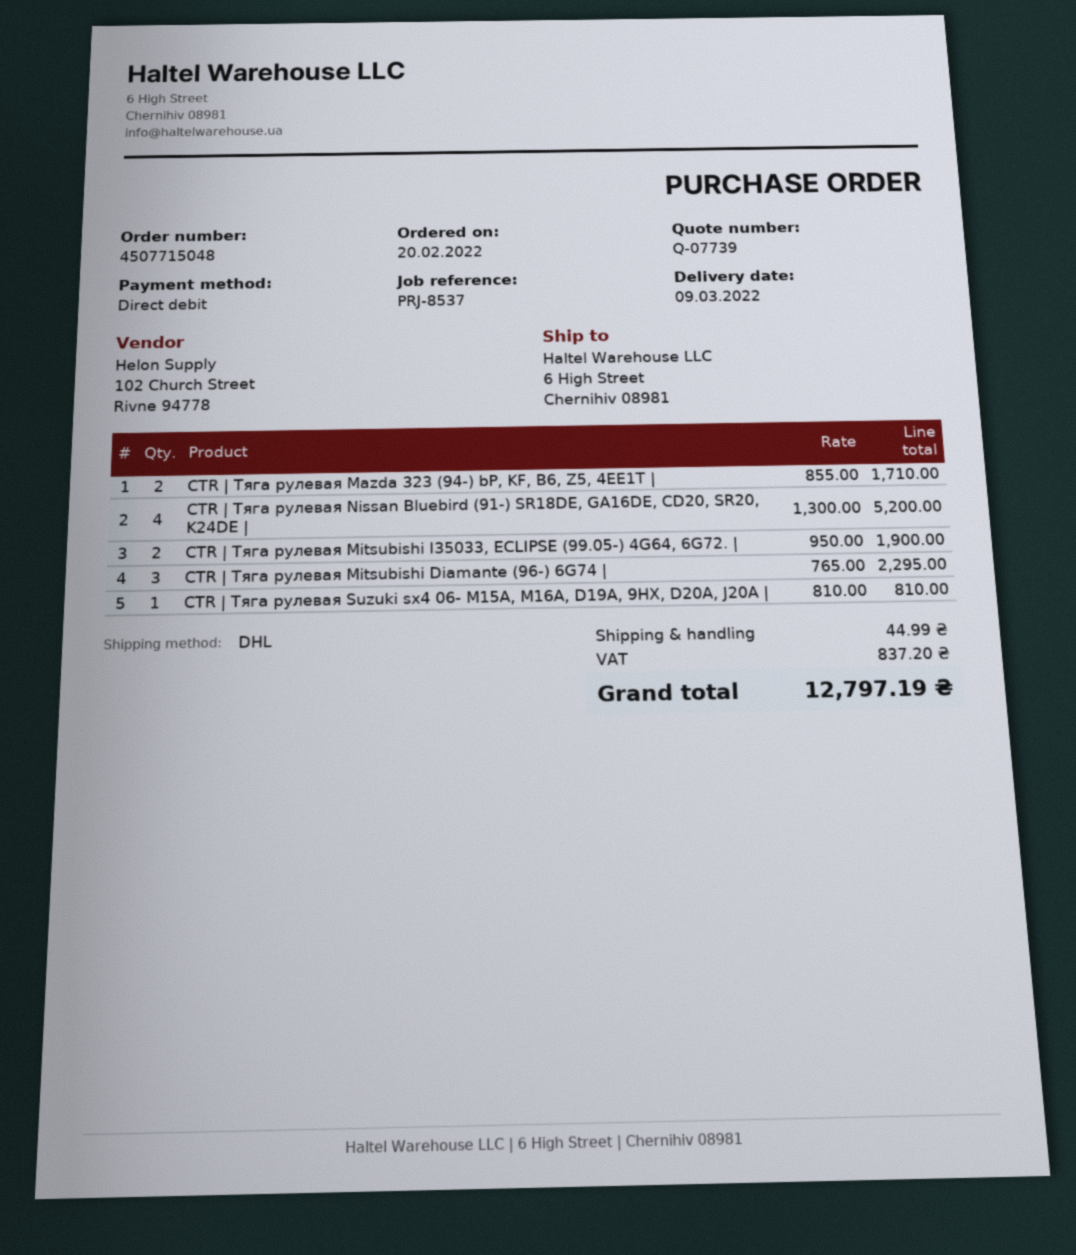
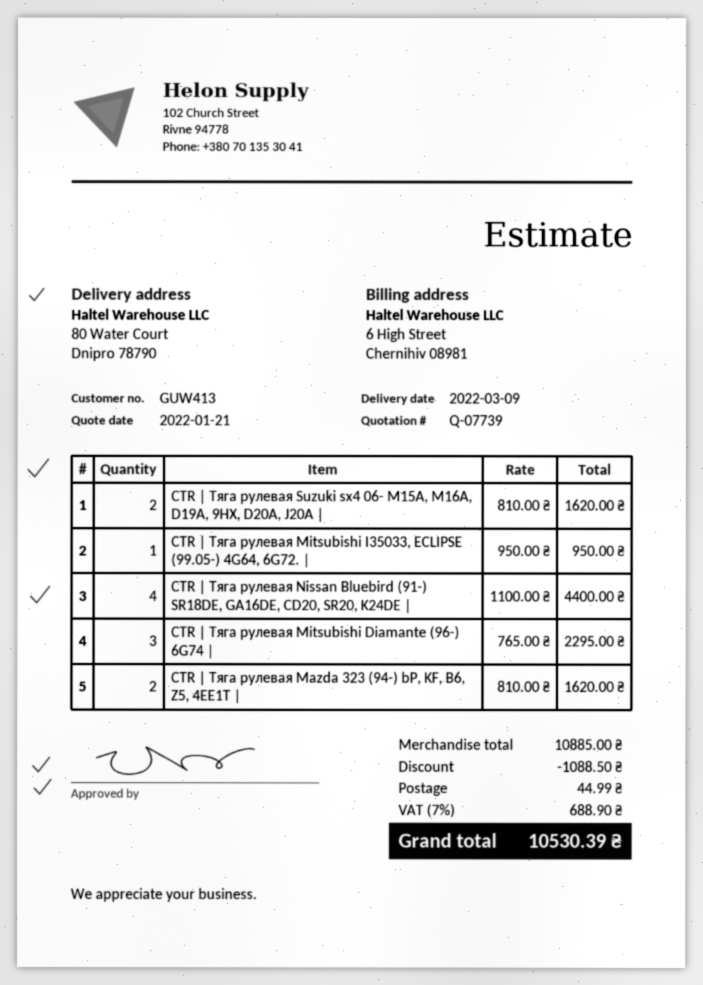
ship to: 6 High Street, Chernihiv 08981 -> 80 Water Court, Dnipro 78790
CTR | Тяга рулевая Mazda 323 (94-) bP, KF, B6, Z5, 4EE1T |: 2 x 855.00 = 1710.00 -> 2 x 810.00 = 1620.00
CTR | Тяга рулевая Nissan Bluebird (91-) SR18DE, GA16DE, CD20, SR20, K24DE |: 4 x 1300.00 = 5200.00 -> 4 x 1100.00 = 4400.00
CTR | Тяга рулевая Mitsubishi I35033, ECLIPSE (99.05-) 4G64, 6G72. |: 2 x 950.00 = 1900.00 -> 1 x 950.00 = 950.00
CTR | Тяга рулевая Suzuki sx4 06- M15A, M16A, D19A, 9HX, D20A, J20A |: 1 x 810.00 = 810.00 -> 2 x 810.00 = 1620.00
discount: none -> 1088.50
tax: 837.20 -> 688.90
total: 12797.19 -> 10530.39

